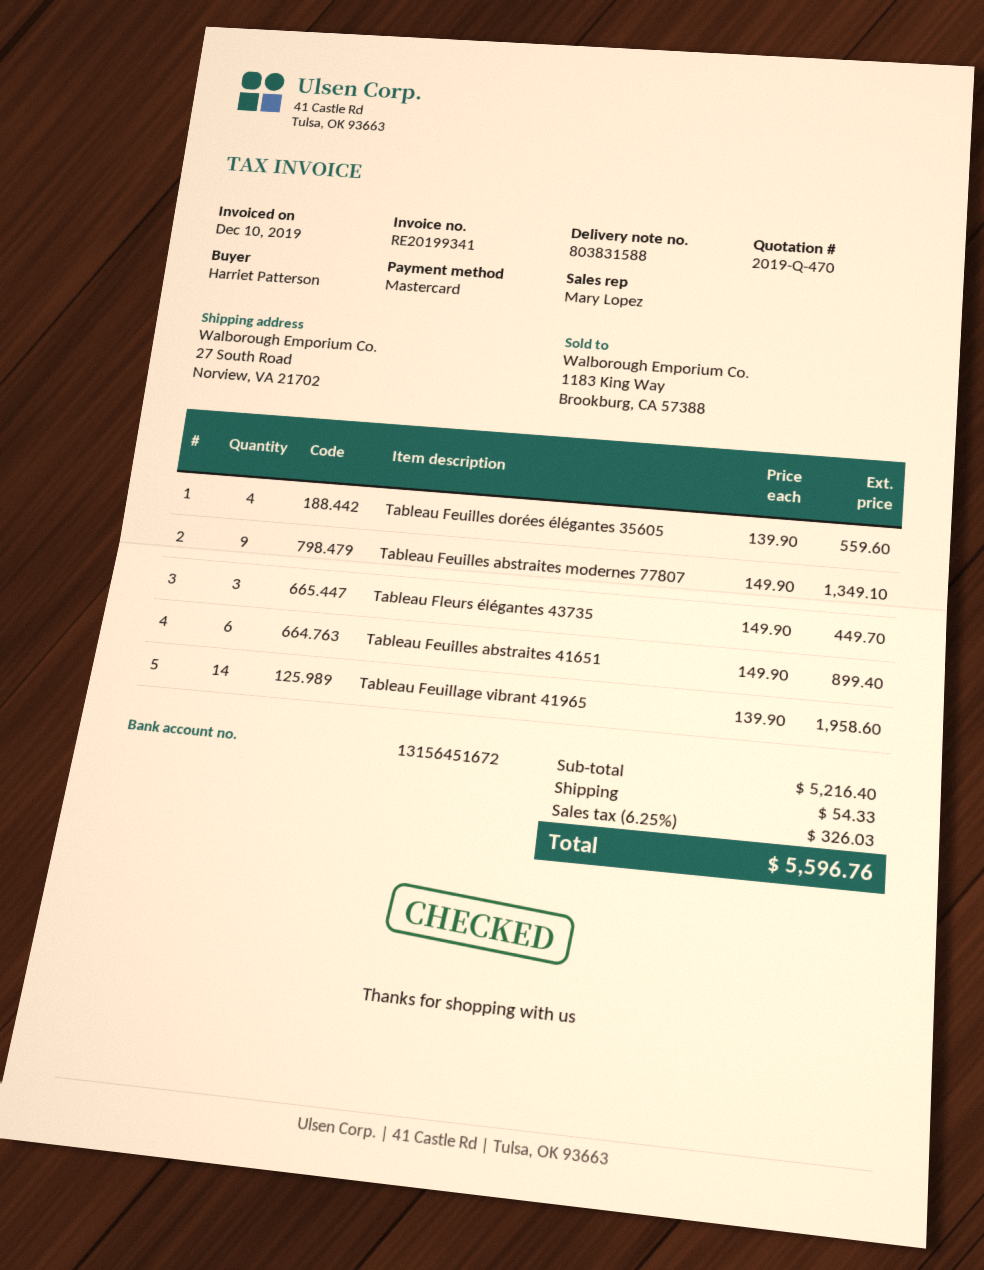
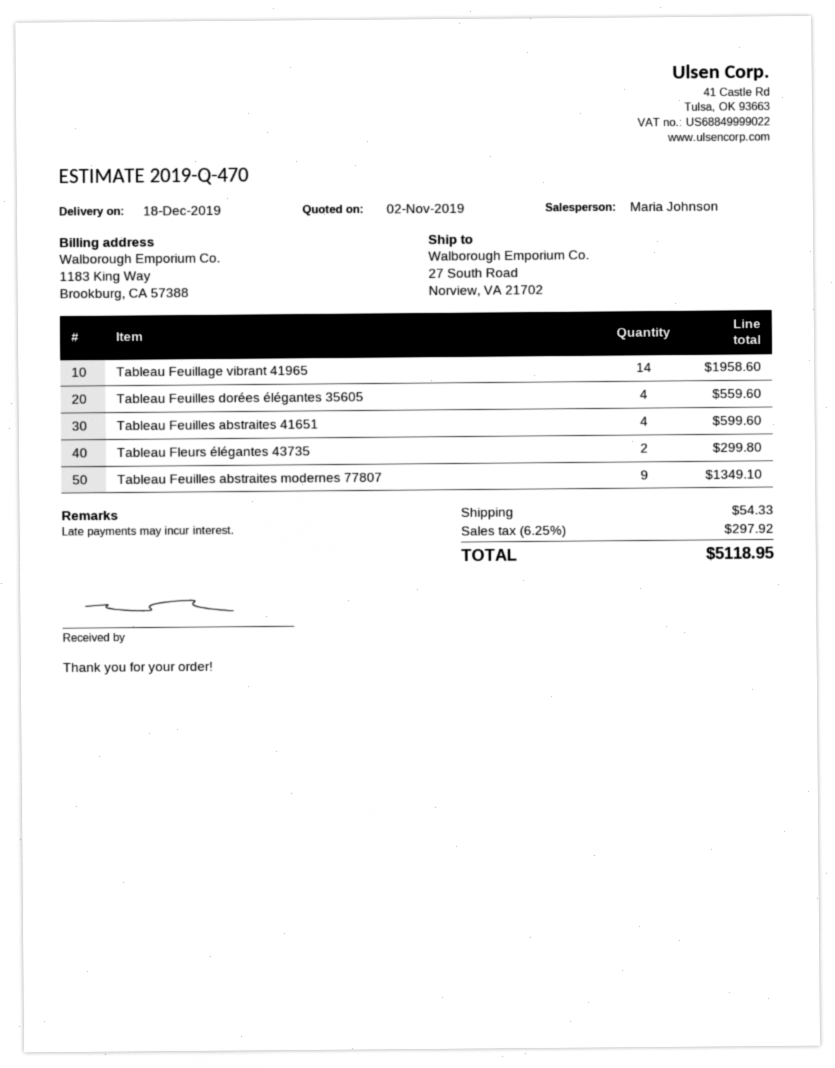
sales rep: Mary Lopez -> Maria Johnson
Tableau Fleurs élégantes 43735: 3 for 449.70 -> 2 for 299.80
Tableau Feuilles abstraites 41651: 6 for 899.40 -> 4 for 599.60
tax: 6.25% = 326.03 -> 6.25% = 297.92
total: 5596.76 -> 5118.95

